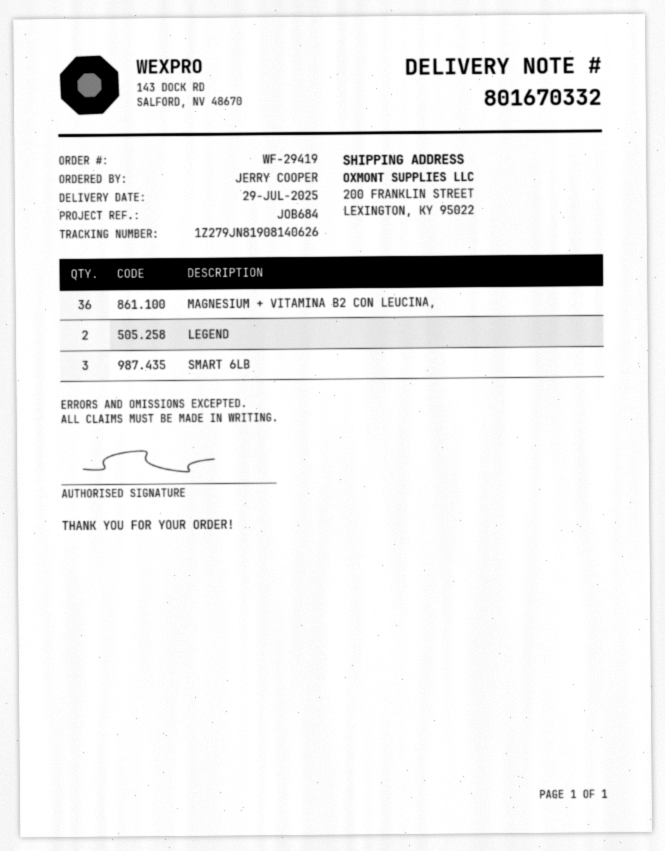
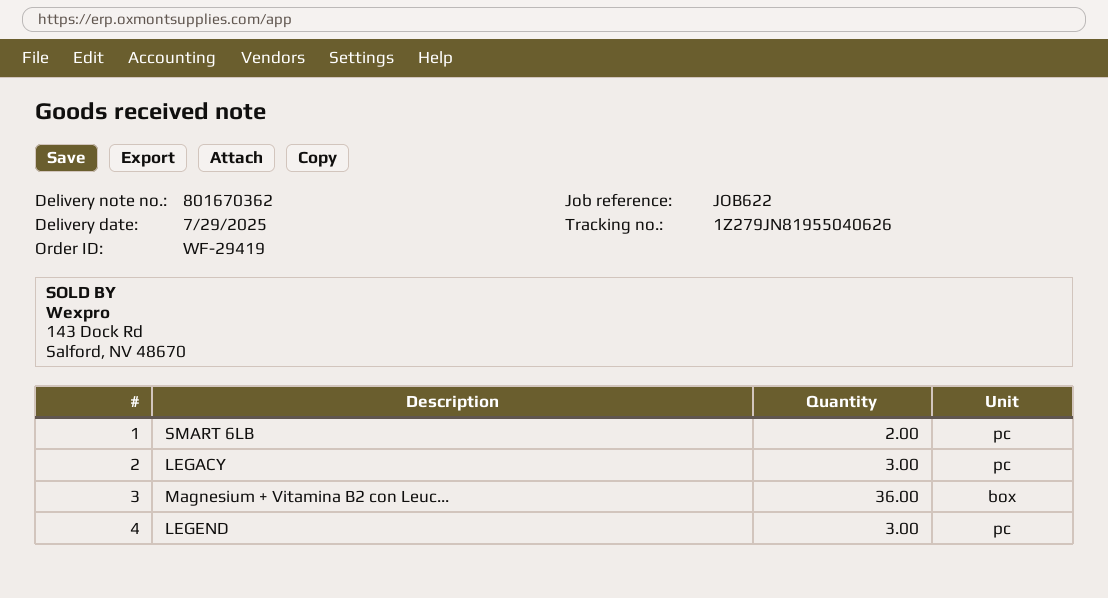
delivery note number: 801670332 -> 801670362
reference: JOB684 -> JOB622
tracking number: 1Z279JN81908140626 -> 1Z279JN81955040626
LEGEND: 2 -> 3
SMART 6LB: 3 -> 2
LEGACY: none -> 3

